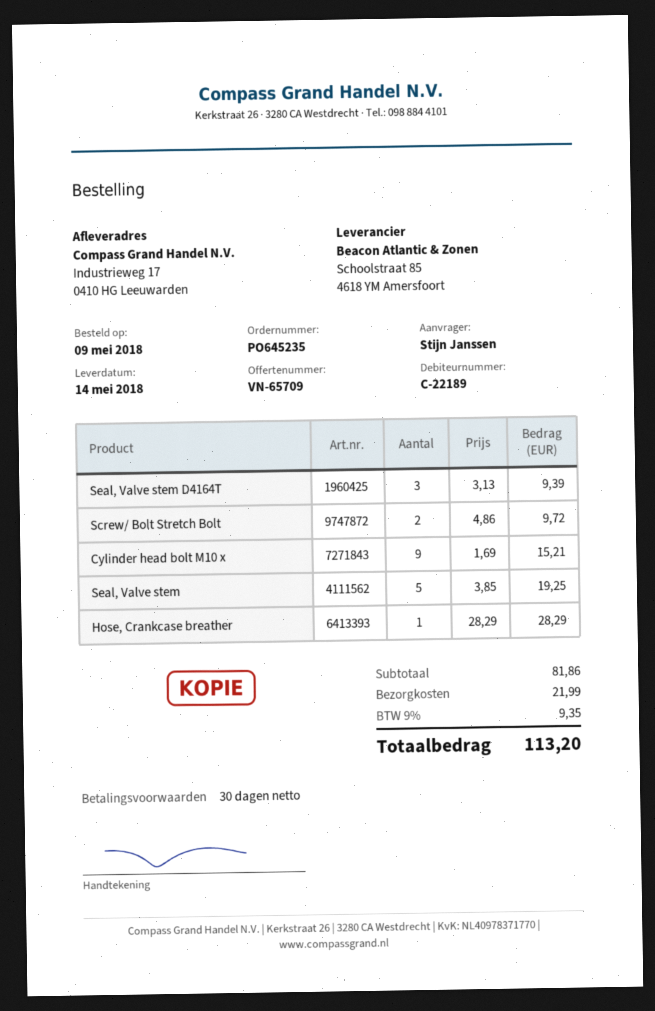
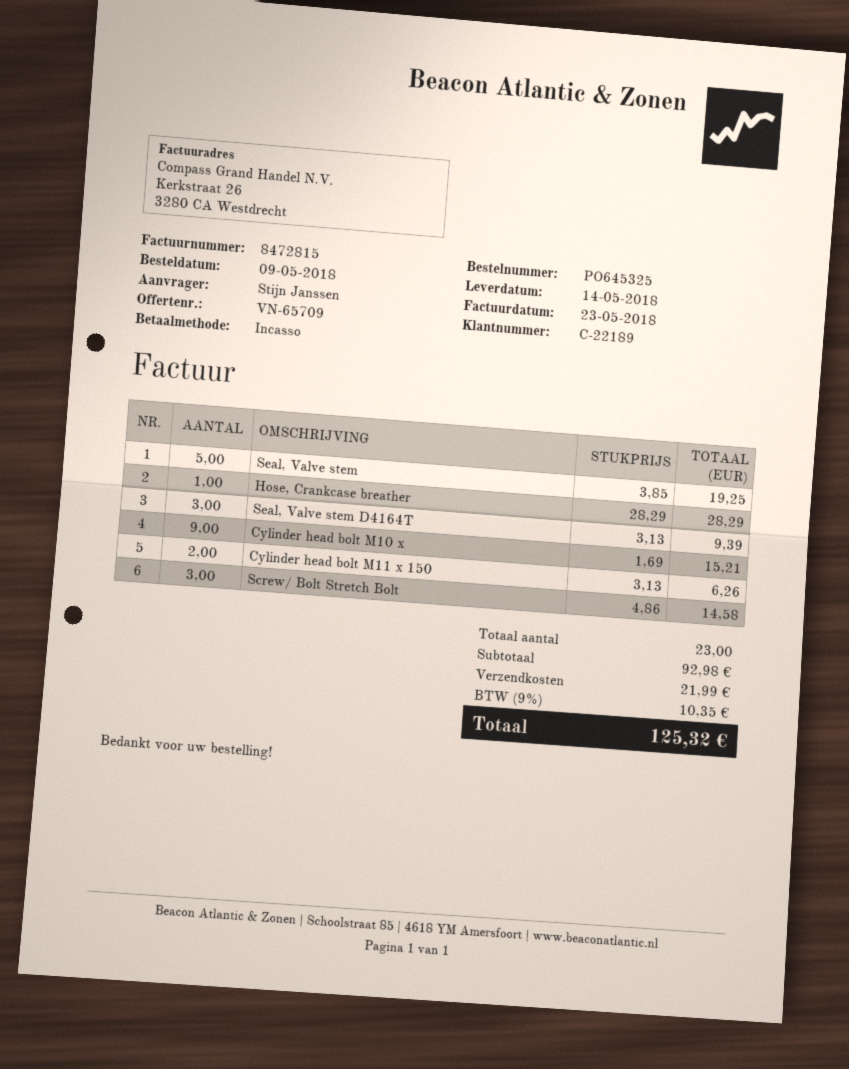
order number: PO645235 -> PO645325
Screw/ Bolt Stretch Bolt: 2 x 4.86 = 9.72 -> 3 x 4.86 = 14.58
Cylinder head bolt M11 x 150: none -> 2 x 3.13 = 6.26
subtotal: 81.86 -> 92.98
tax: 9% = 9.35 -> 9% = 10.35
total: 113.20 -> 125.32

